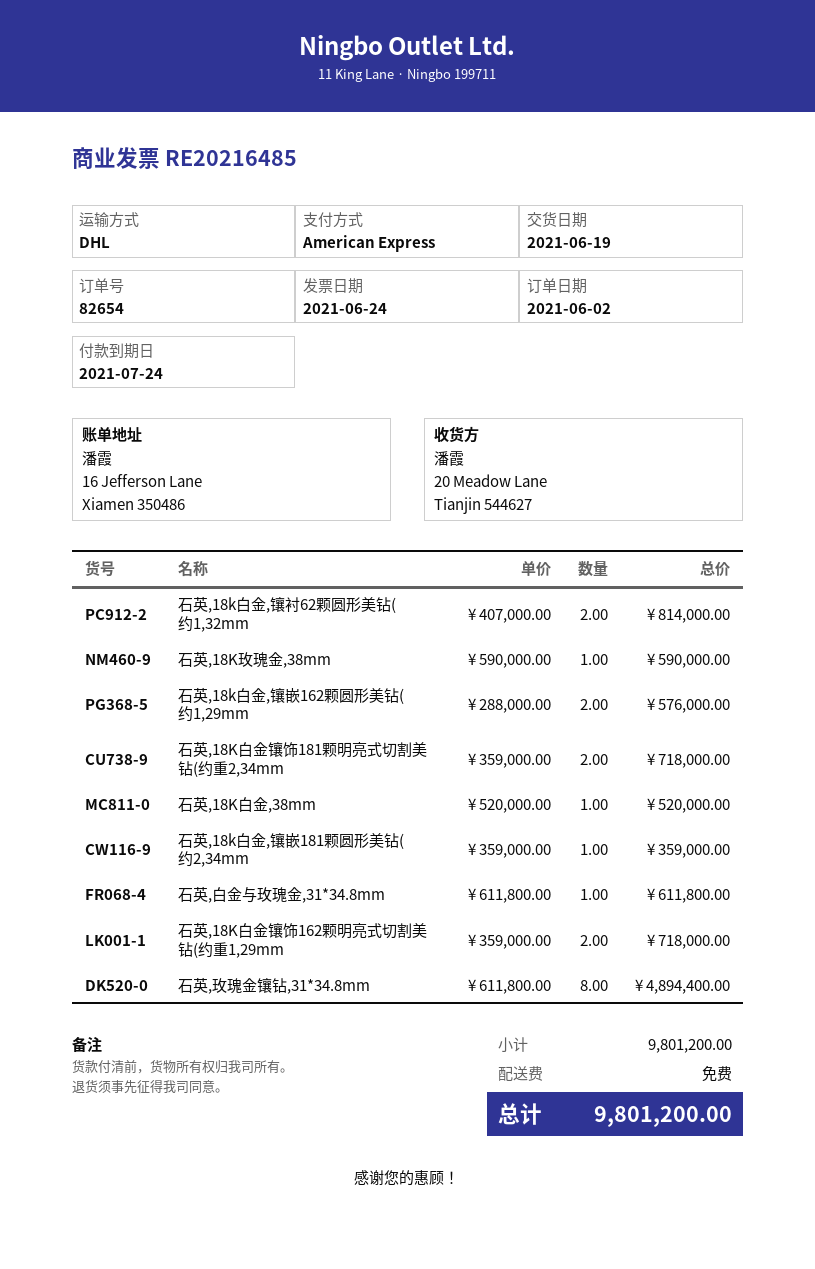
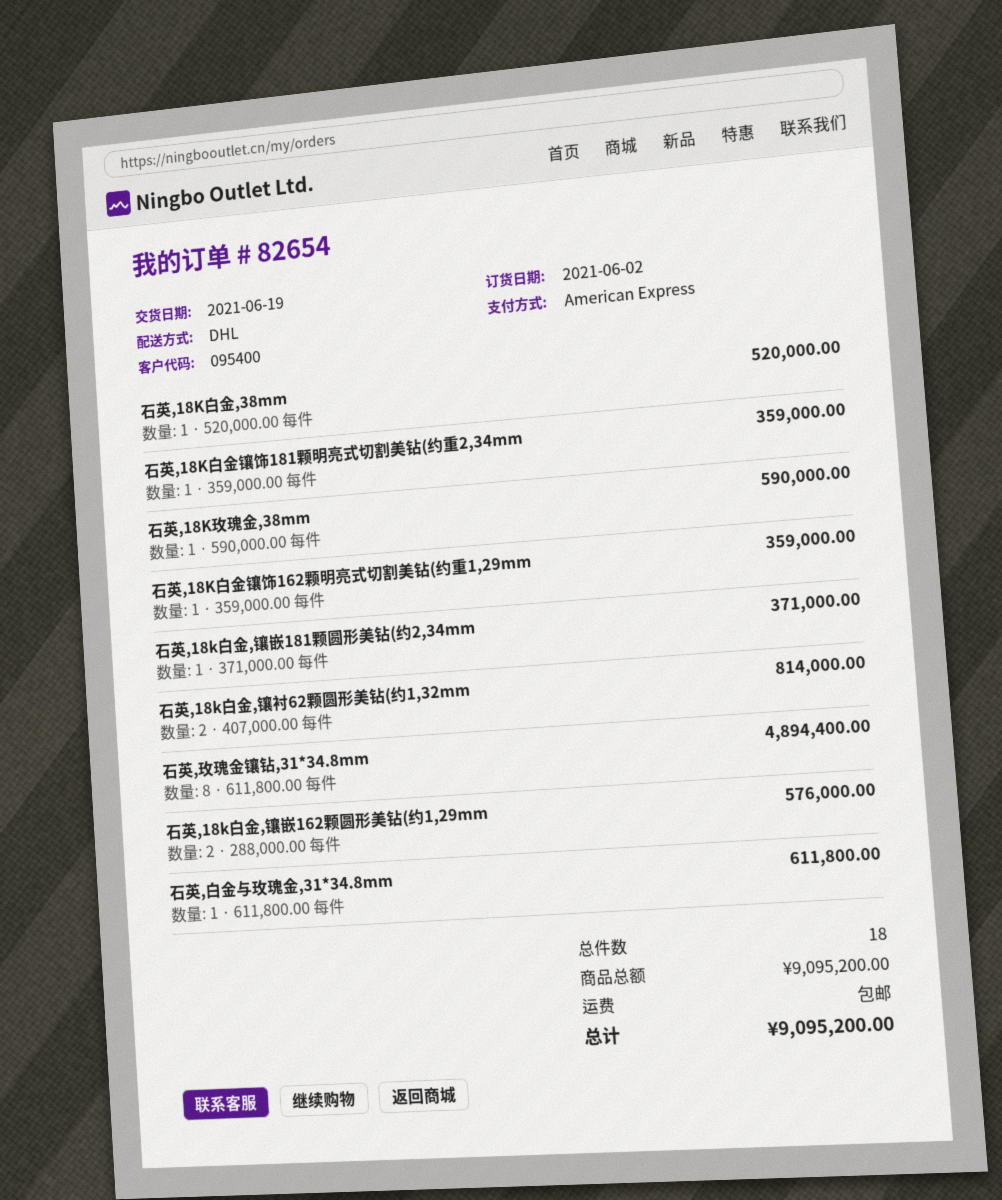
石英,18K白金镶饰181颗明亮式切割美钻(约重2,34mm: 2 x 359000.00 = 718000.00 -> 1 x 359000.00 = 359000.00
石英,18k白金,镶嵌181颗圆形美钻(约2,34mm: 1 x 359000.00 = 359000.00 -> 1 x 371000.00 = 371000.00
石英,18K白金镶饰162颗明亮式切割美钻(约重1,29mm: 2 x 359000.00 = 718000.00 -> 1 x 359000.00 = 359000.00
subtotal: 9801200.00 -> 9095200.00
total: 9801200.00 -> 9095200.00

